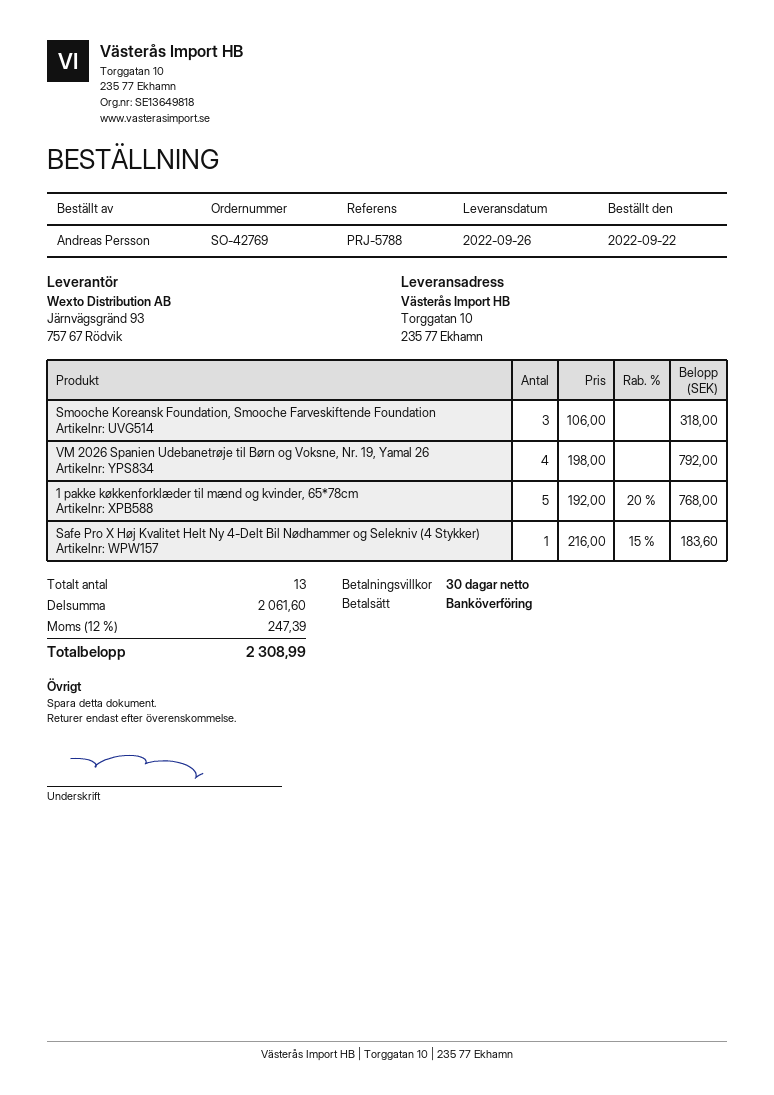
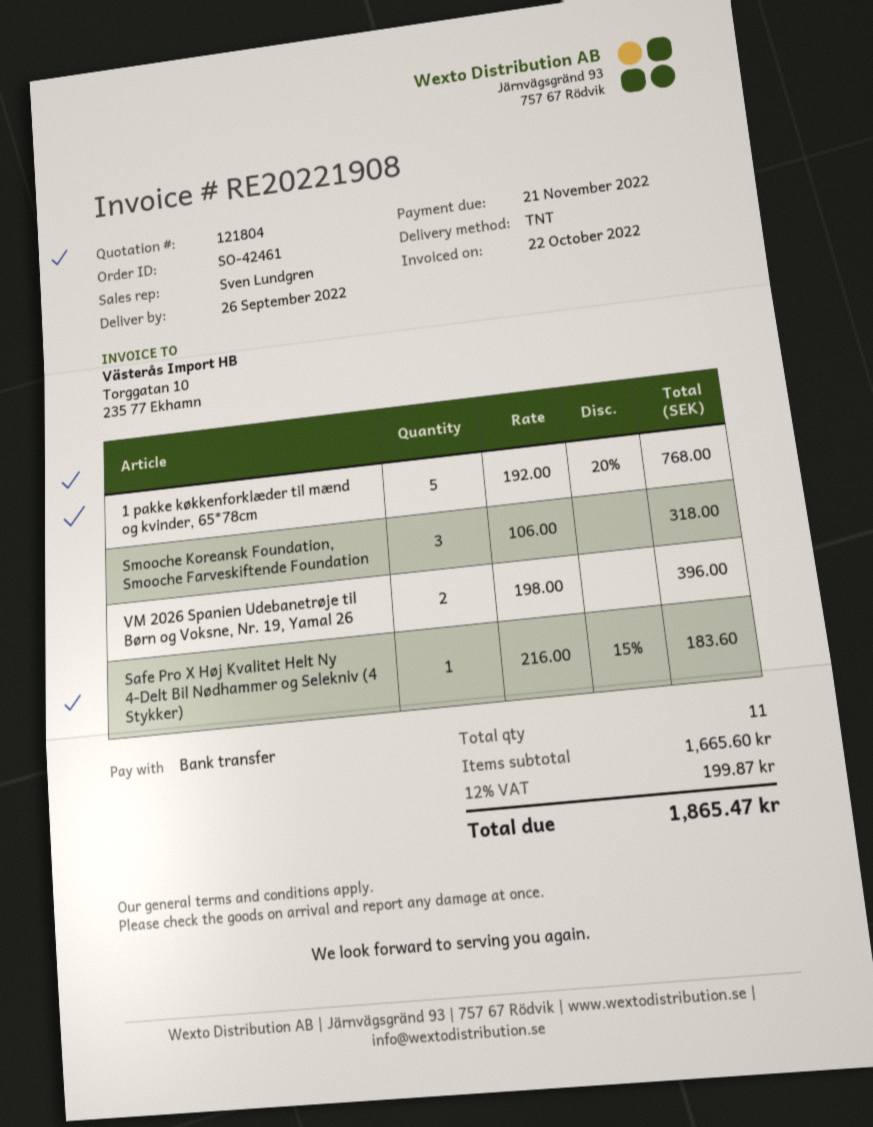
order number: SO-42769 -> SO-42461
VM 2026 Spanien Udebanetrøje til Børn og Voksne, Nr. 19, Yamal 26: 4 x 198.00 = 792.00 -> 2 x 198.00 = 396.00
total quantity: 13 -> 11
subtotal: 2061.60 -> 1665.60
tax: 12% = 247.39 -> 12% = 199.87
total: 2308.99 -> 1865.47

